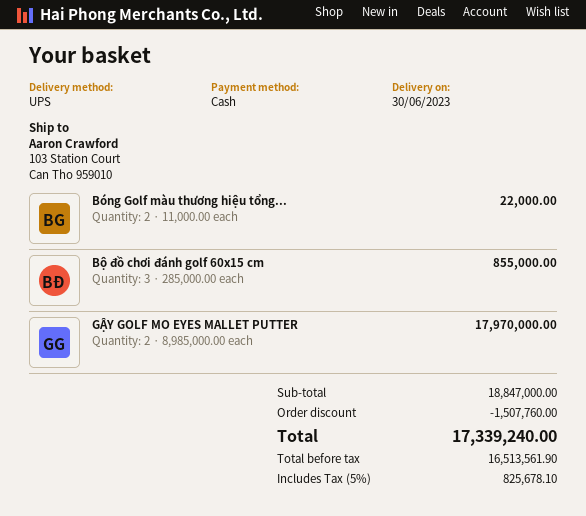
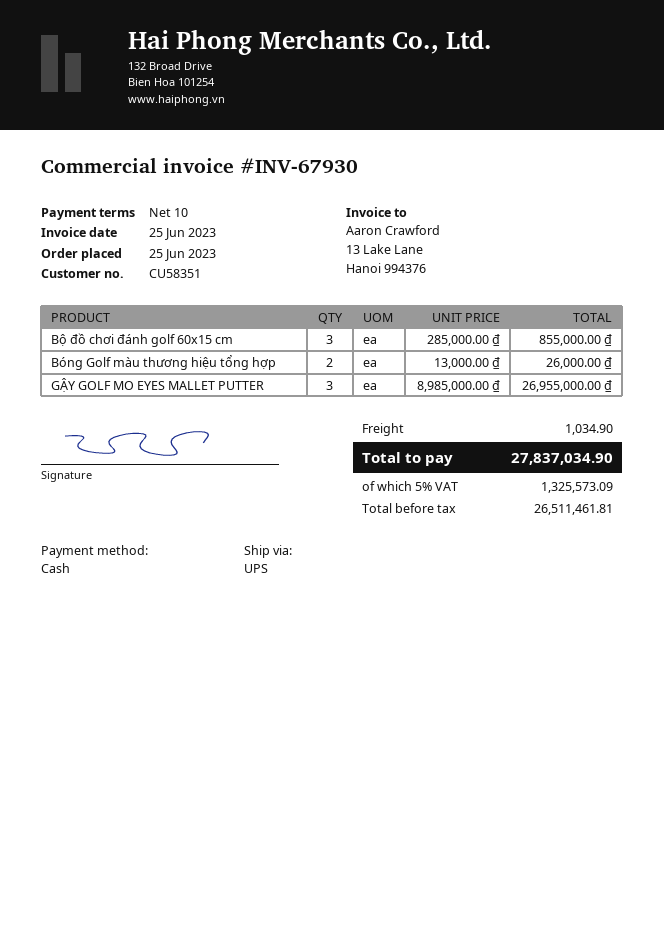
Bóng Golf màu thương hiệu tổng...: 2 x 11000.00 = 22000.00 -> 2 x 13000.00 = 26000.00
GẬY GOLF MO EYES MALLET PUTTER: 2 x 8985000.00 = 17970000.00 -> 3 x 8985000.00 = 26955000.00
discount: 1507760.00 -> none
shipping: none -> 1034.90
net: 16513561.90 -> 26511461.81
tax: 5% = 825678.10 -> 5% = 1325573.09
total: 17339240.00 -> 27837034.90

